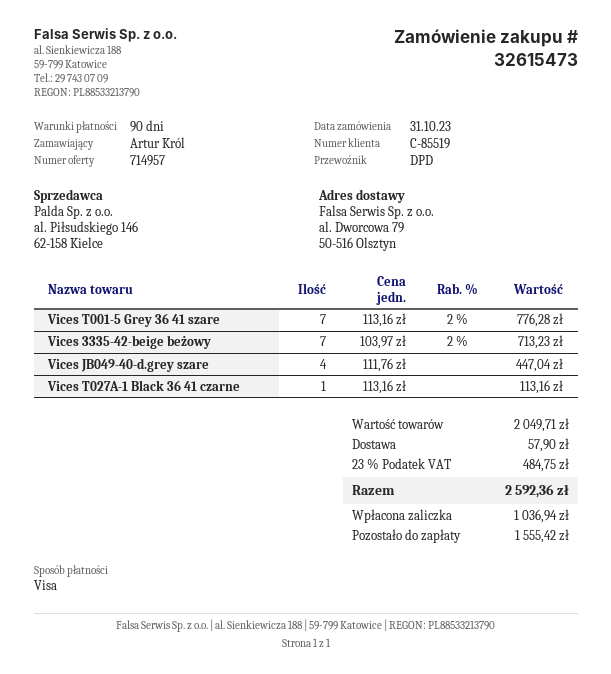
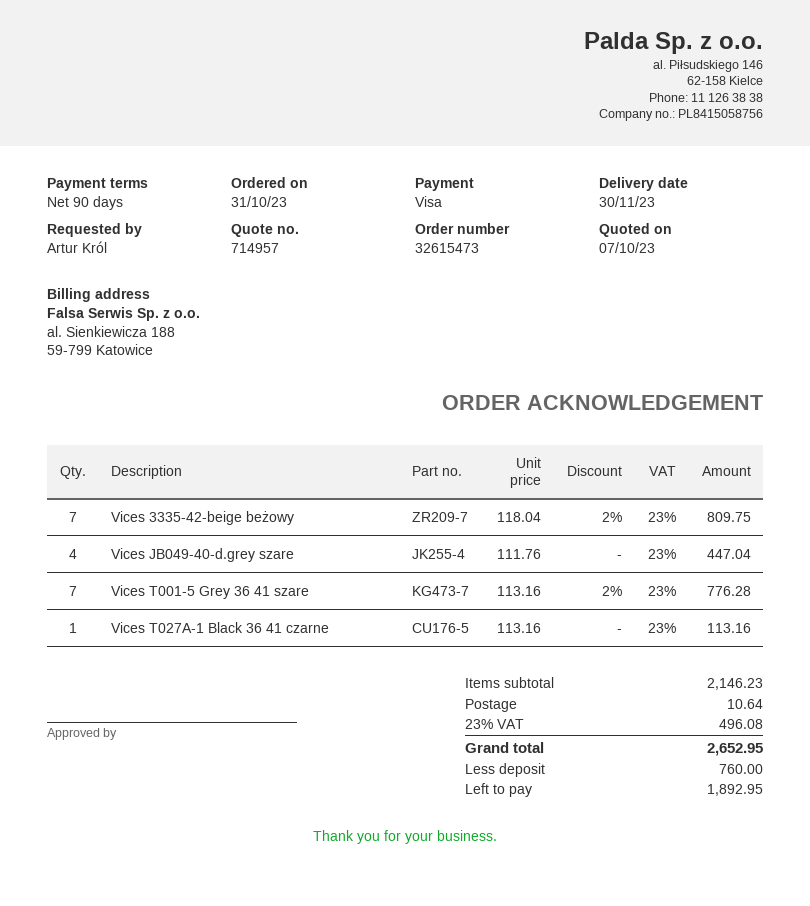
Vices 3335-42-beige beżowy: 7 x 103.97 - 2% = 713.23 -> 7 x 118.04 - 2% = 809.75
subtotal: 2049.71 -> 2146.23
shipping: 57.90 -> 10.64
tax: 23% = 484.75 -> 23% = 496.08
total: 2592.36 -> 2652.95
deposit: 1036.94 -> 760.00
balance: 1555.42 -> 1892.95

